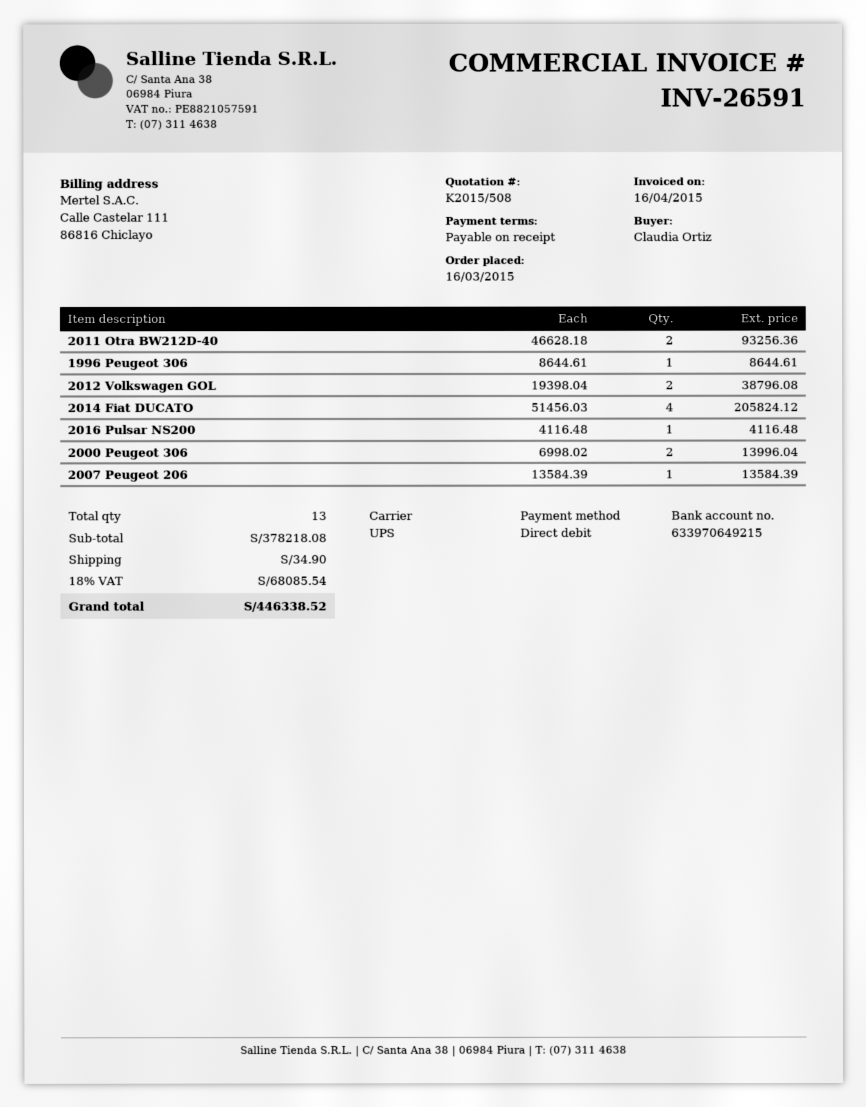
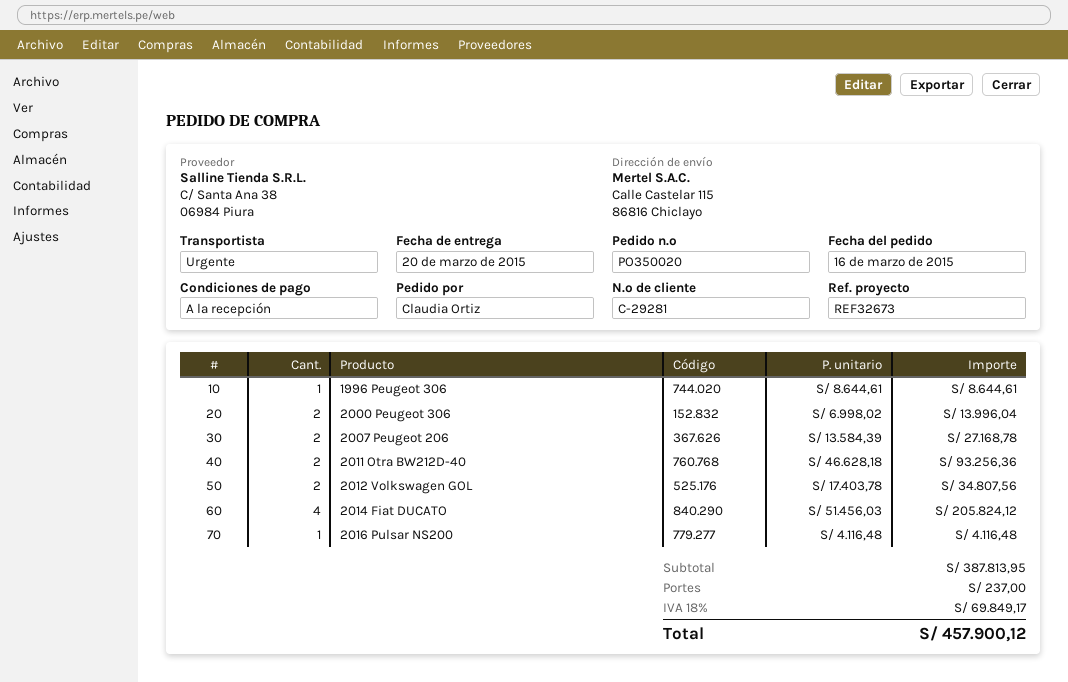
shipping method: UPS -> express
2012 Volkswagen GOL: 2 x 19398.04 = 38796.08 -> 2 x 17403.78 = 34807.56
2007 Peugeot 206: 1 x 13584.39 = 13584.39 -> 2 x 13584.39 = 27168.78
subtotal: 378218.08 -> 387813.95
shipping: 34.90 -> 237.00
tax: 18% = 68085.54 -> 18% = 69849.17
total: 446338.52 -> 457900.12

